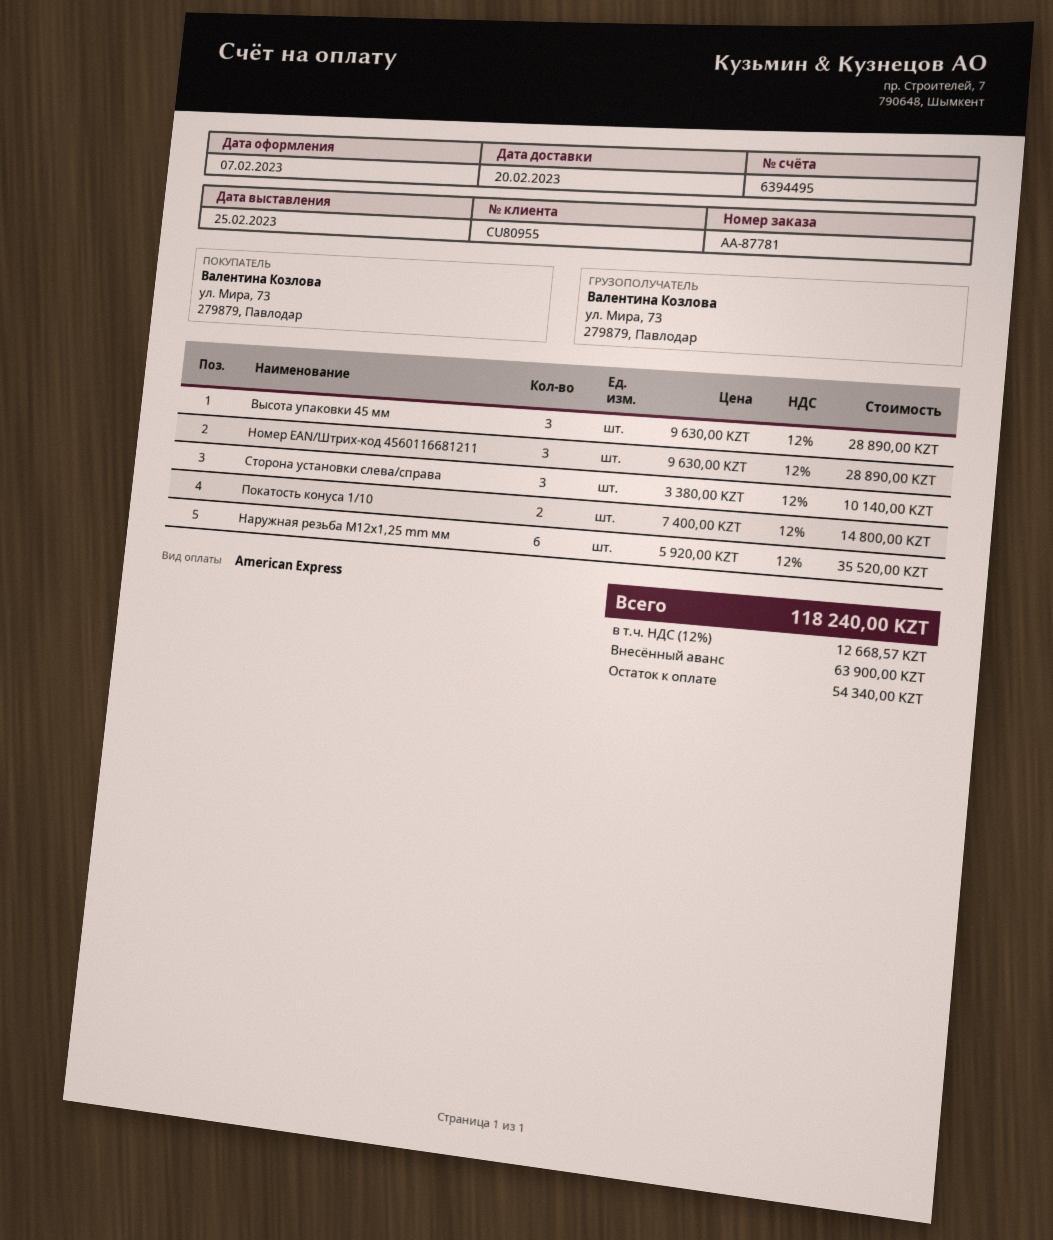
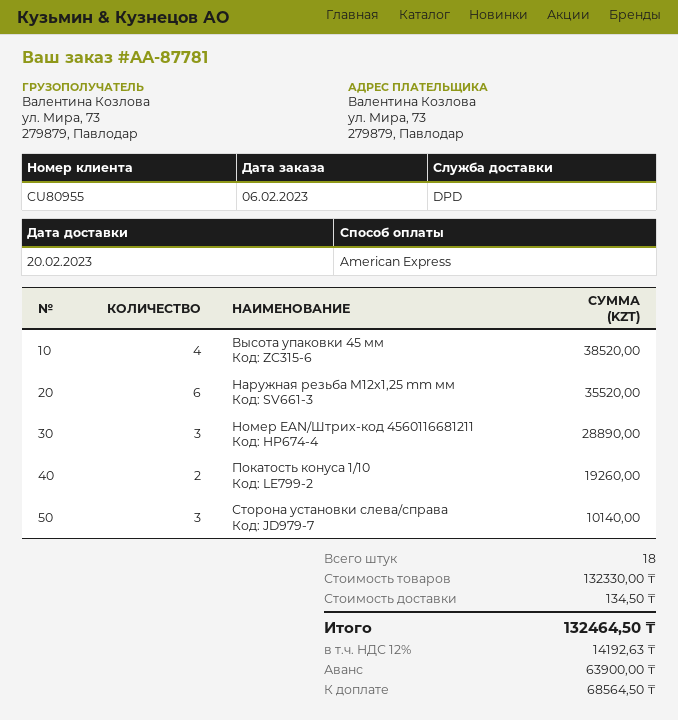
order date: 2023-02-07 -> 2023-02-06
Высота упаковки 45 мм: 3 for 28890.00 -> 4 for 38520.00
Покатость конуса 1/10: 2 for 14800.00 -> 2 for 19260.00
shipping: none -> 134.50
tax: 12% = 12668.57 -> 12% = 14192.63
total: 118240.00 -> 132464.50
balance: 54340.00 -> 68564.50

